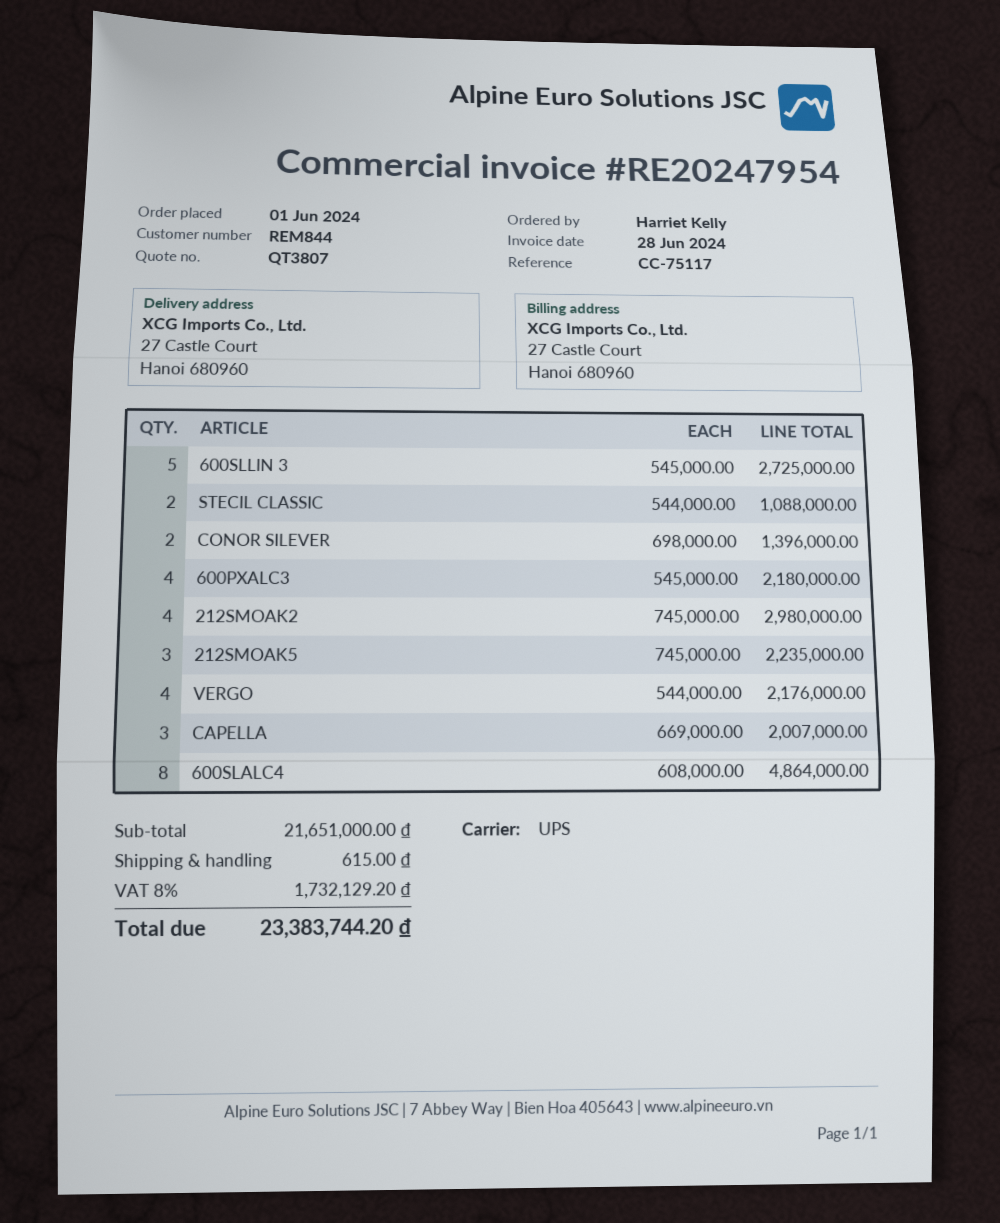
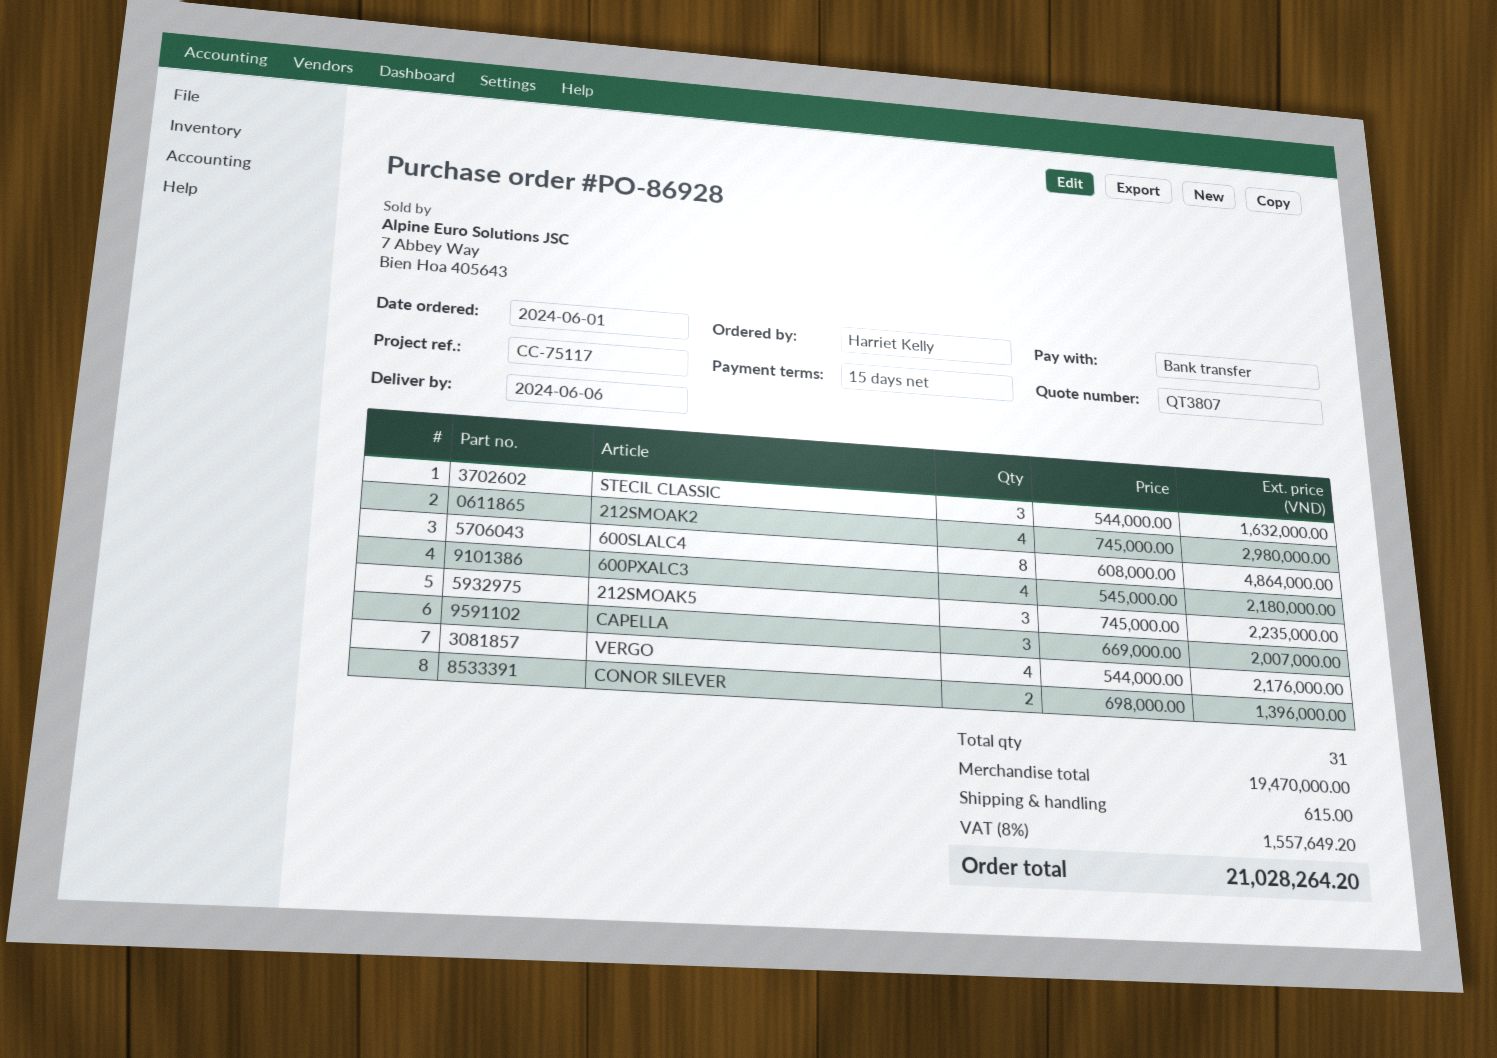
600SLLIN 3: 5 x 545000.00 = 2725000.00 -> none
STECIL CLASSIC: 2 x 544000.00 = 1088000.00 -> 3 x 544000.00 = 1632000.00
subtotal: 21651000.00 -> 19470000.00
tax: 8% = 1732129.20 -> 8% = 1557649.20
total: 23383744.20 -> 21028264.20

